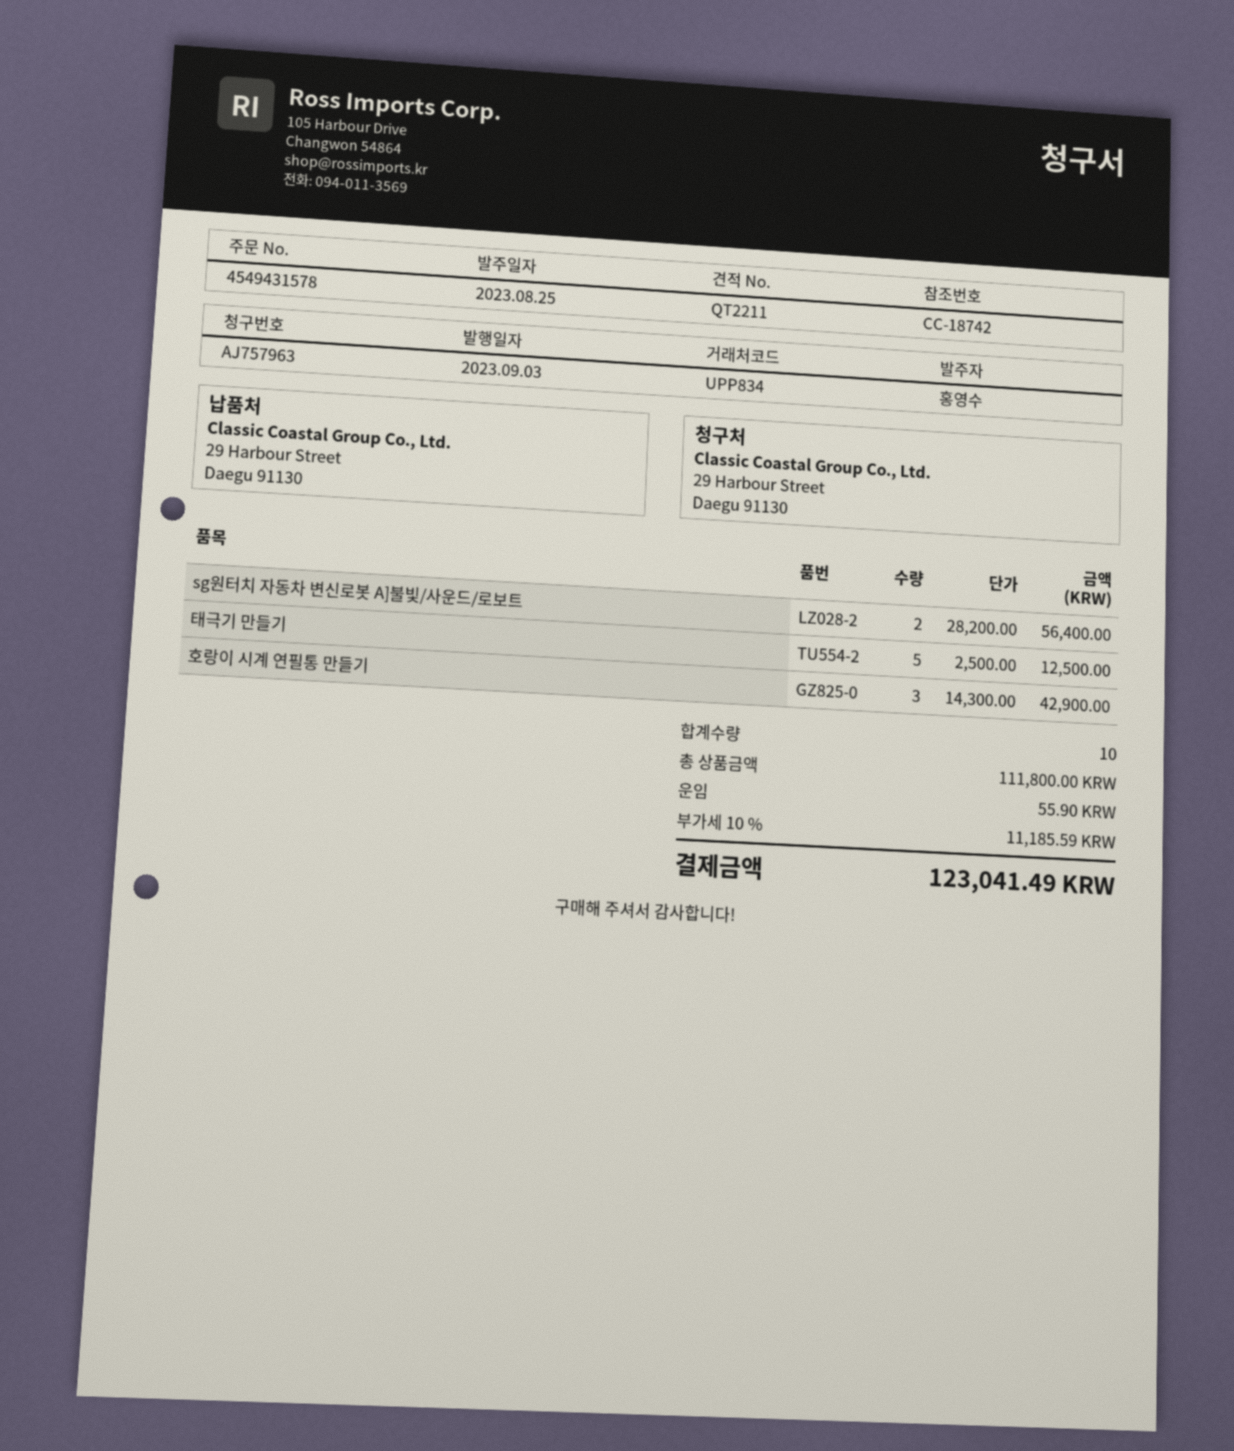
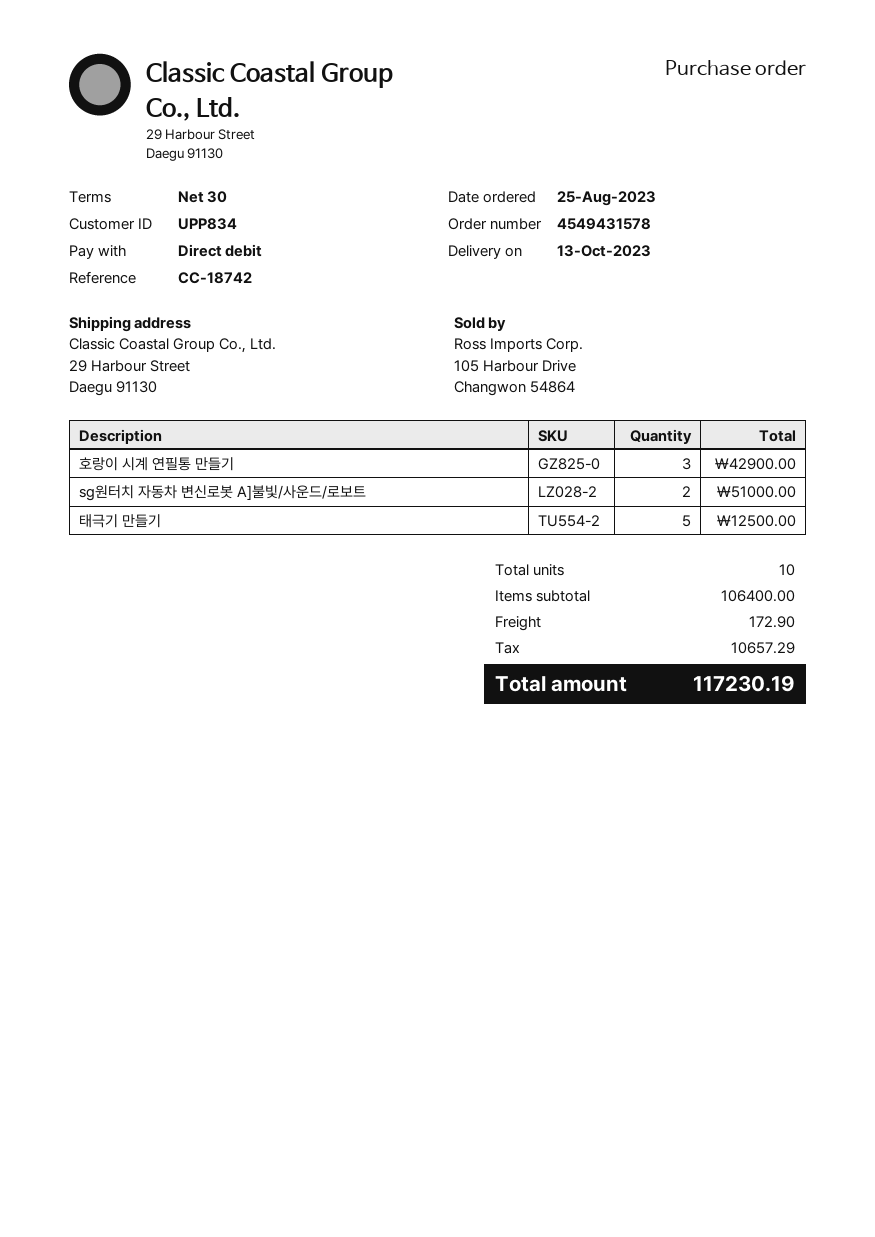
sg원터치 자동차 변신로봇 A]불빛/사운드/로보트: 2 for 56400.00 -> 2 for 51000.00
subtotal: 111800.00 -> 106400.00
shipping: 55.90 -> 172.90
tax: 11185.59 -> 10657.29
total: 123041.49 -> 117230.19

